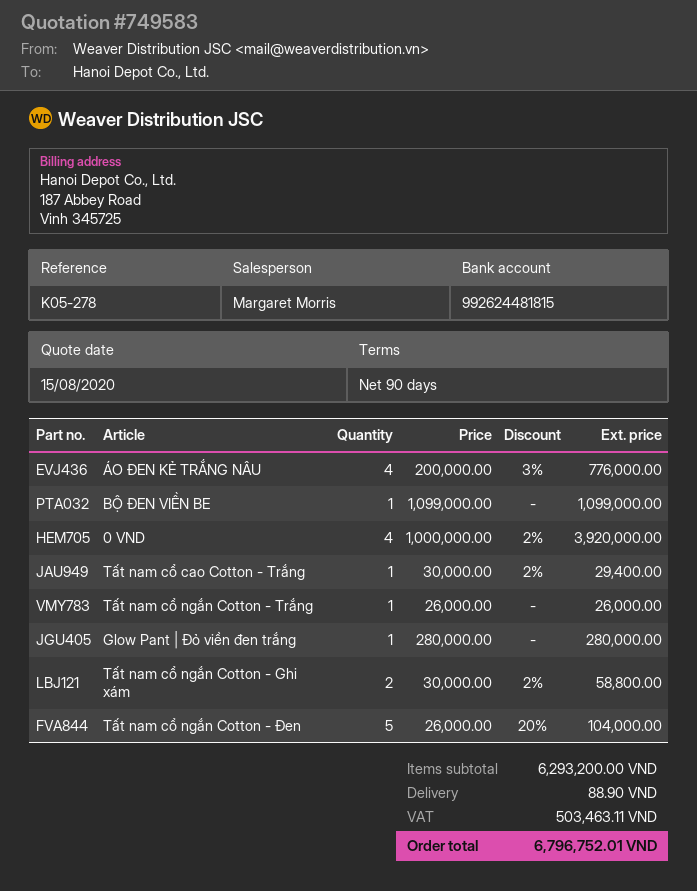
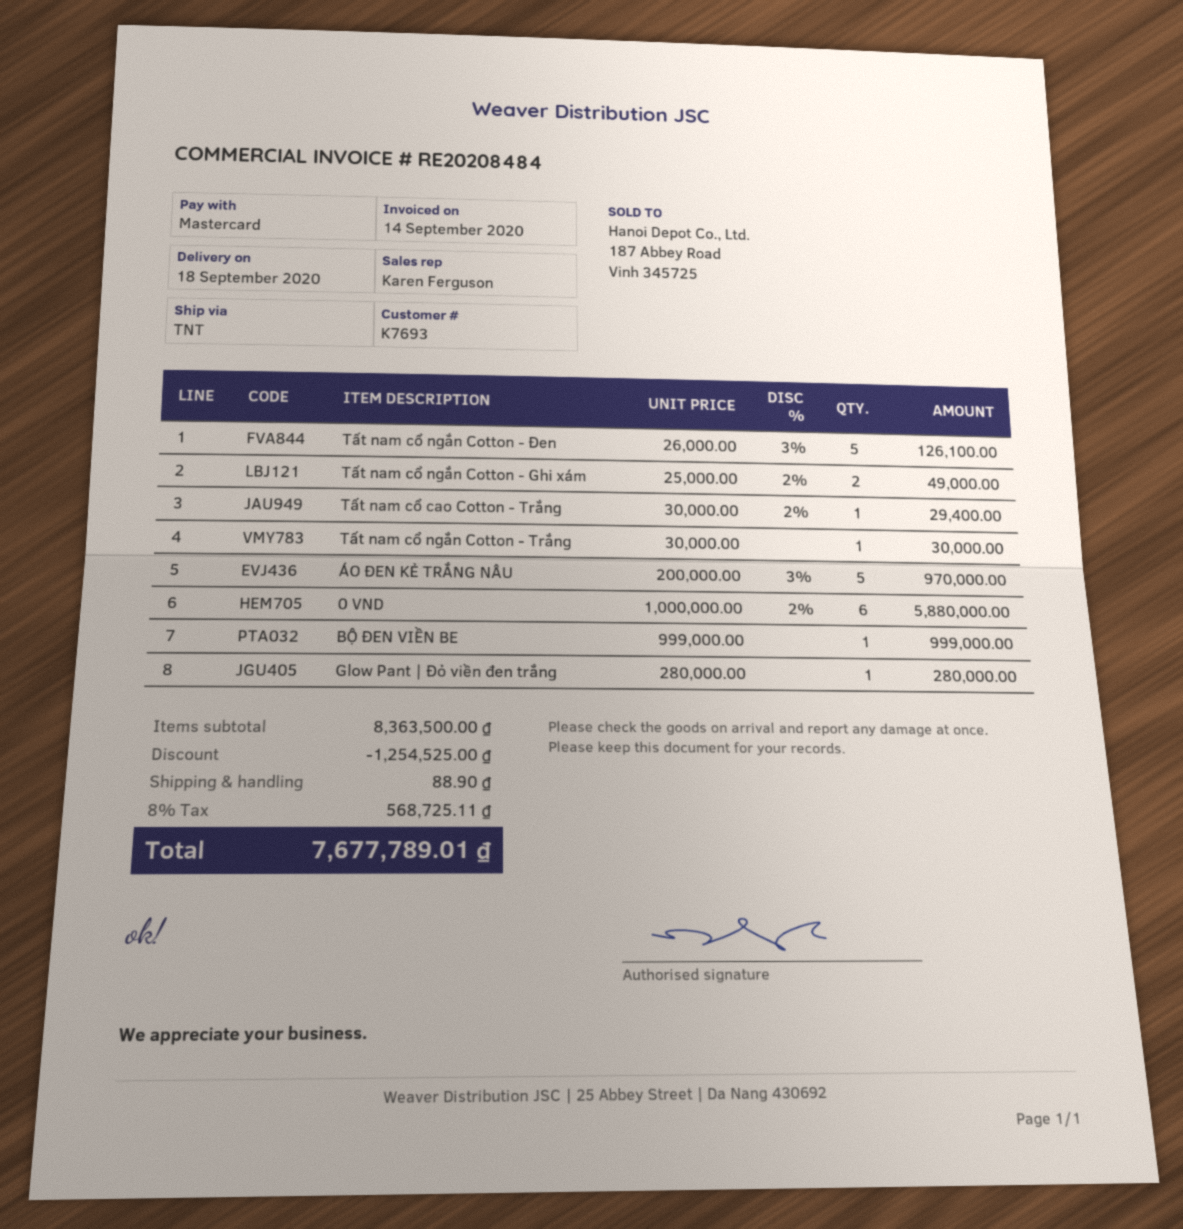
sales rep: Margaret Morris -> Karen Ferguson
ÁO ĐEN KẺ TRẮNG NÂU: 4 x 200000.00 - 3% = 776000.00 -> 5 x 200000.00 - 3% = 970000.00
BỘ ĐEN VIỀN BE: 1 x 1099000.00 = 1099000.00 -> 1 x 999000.00 = 999000.00
0 VND: 4 x 1000000.00 - 2% = 3920000.00 -> 6 x 1000000.00 - 2% = 5880000.00
Tất nam cổ ngắn Cotton - Trắng: 1 x 26000.00 = 26000.00 -> 1 x 30000.00 = 30000.00
Tất nam cổ ngắn Cotton - Ghi xám: 2 x 30000.00 - 2% = 58800.00 -> 2 x 25000.00 - 2% = 49000.00
Tất nam cổ ngắn Cotton - Đen: 5 x 26000.00 - 20% = 104000.00 -> 5 x 26000.00 - 3% = 126100.00
subtotal: 6293200.00 -> 8363500.00
discount: none -> 1254525.00
tax: 503463.11 -> 568725.11
total: 6796752.01 -> 7677789.01

